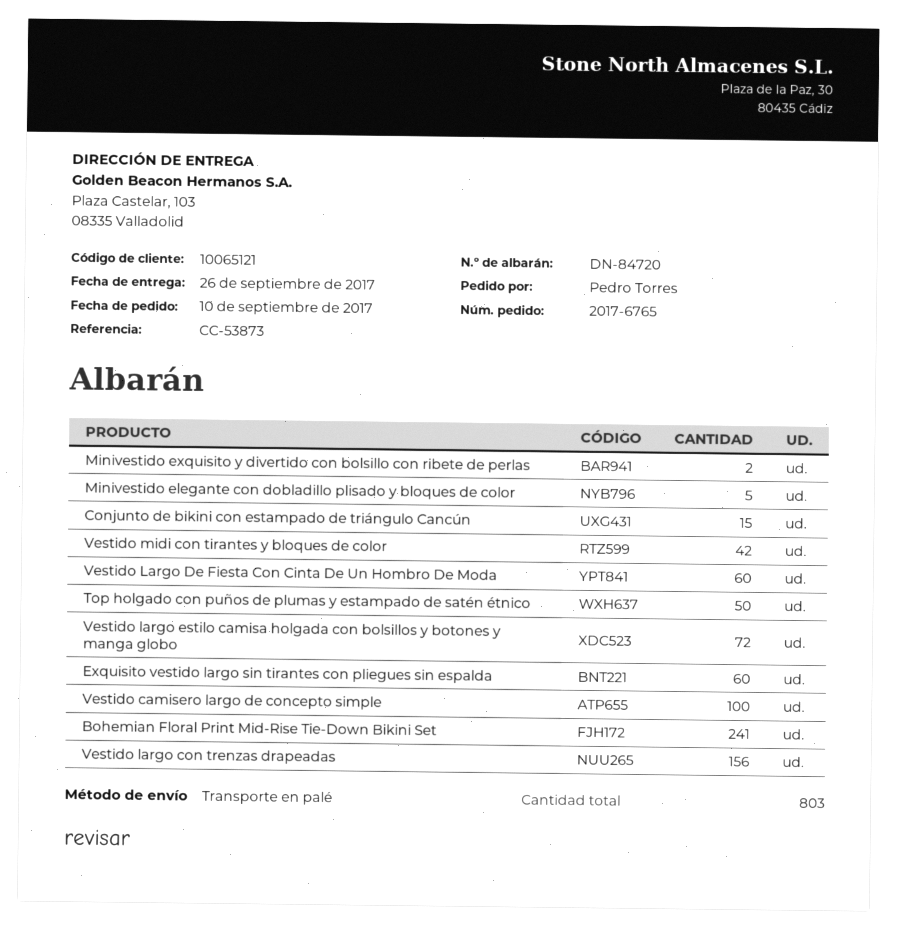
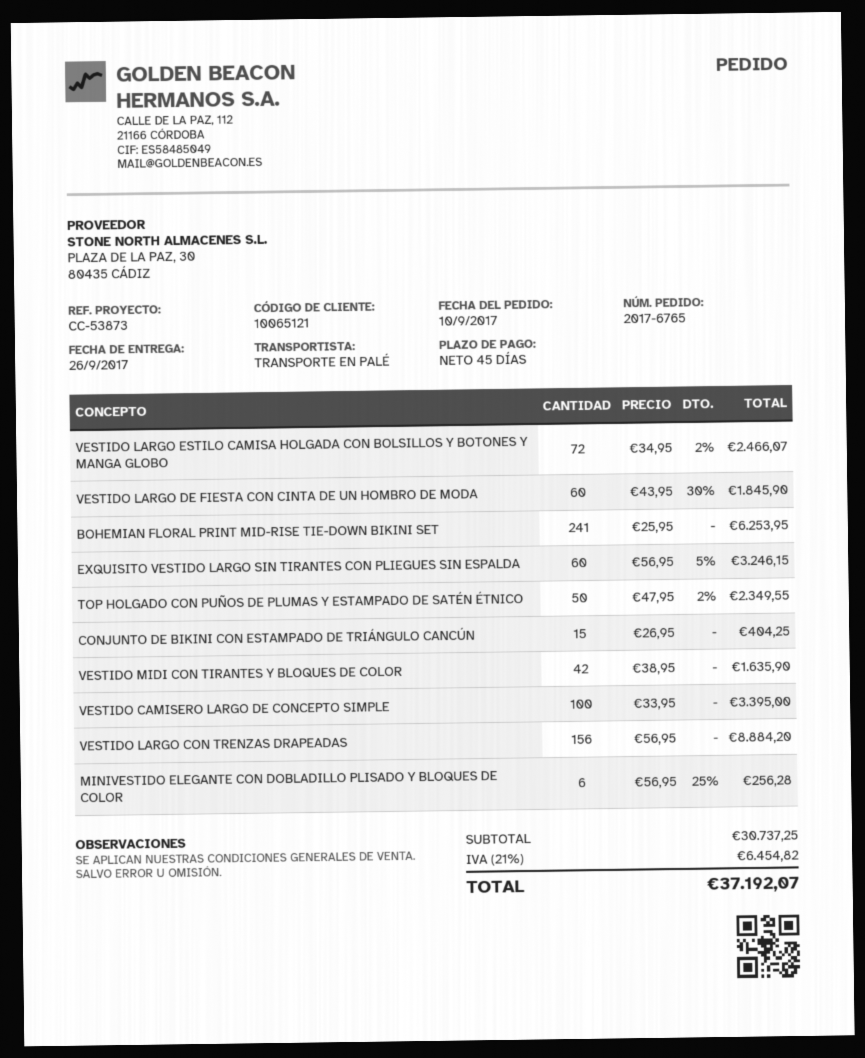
Minivestido exquisito y divertido con bolsillo con ribete de perlas: 2 -> none
Minivestido elegante con dobladillo plisado y bloques de color: 5 -> 6

